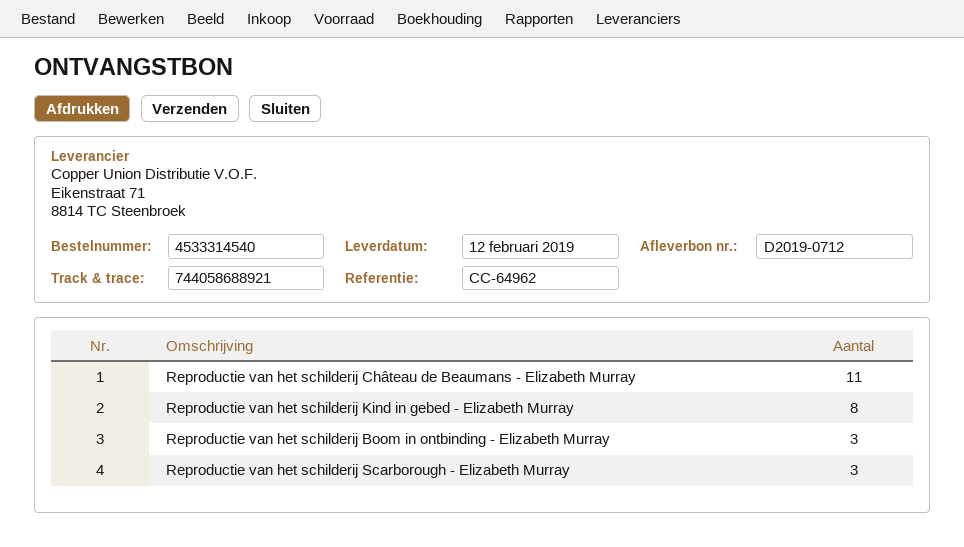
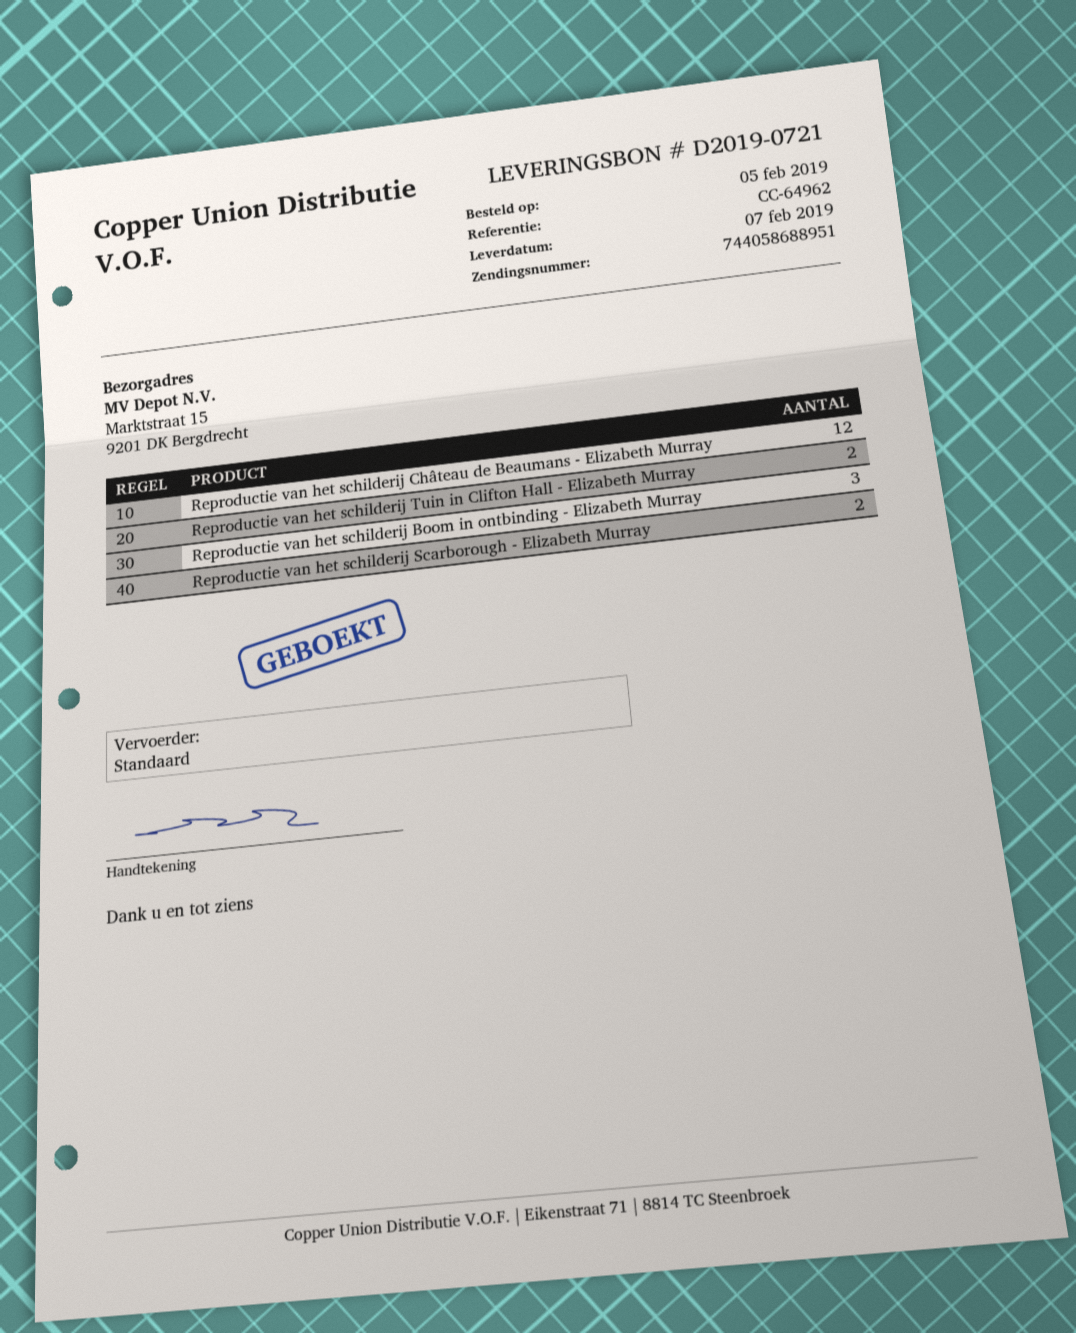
delivery note number: D2019-0712 -> D2019-0721
delivery date: 2019-02-12 -> 2019-02-07
tracking number: 744058688921 -> 744058688951
Reproductie van het schilderij Château de Beaumans - Elizabeth Murray: 11 -> 12
Reproductie van het schilderij Kind in gebed - Elizabeth Murray: 8 -> none
Reproductie van het schilderij Scarborough - Elizabeth Murray: 3 -> 2
Reproductie van het schilderij Tuin in Clifton Hall - Elizabeth Murray: none -> 2

